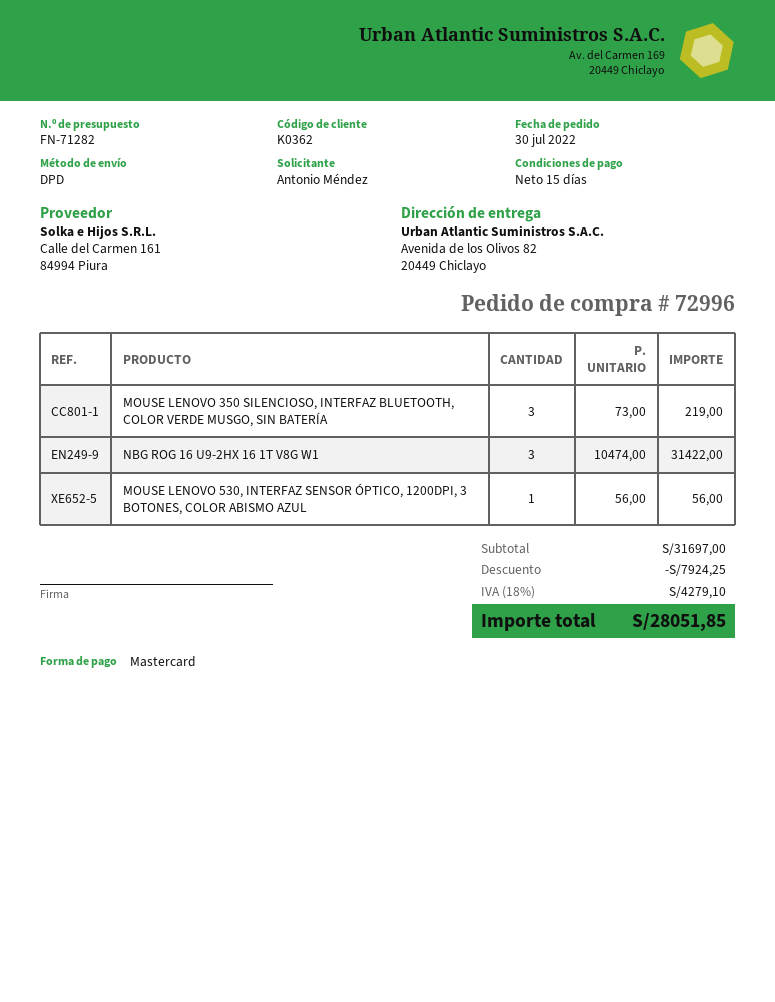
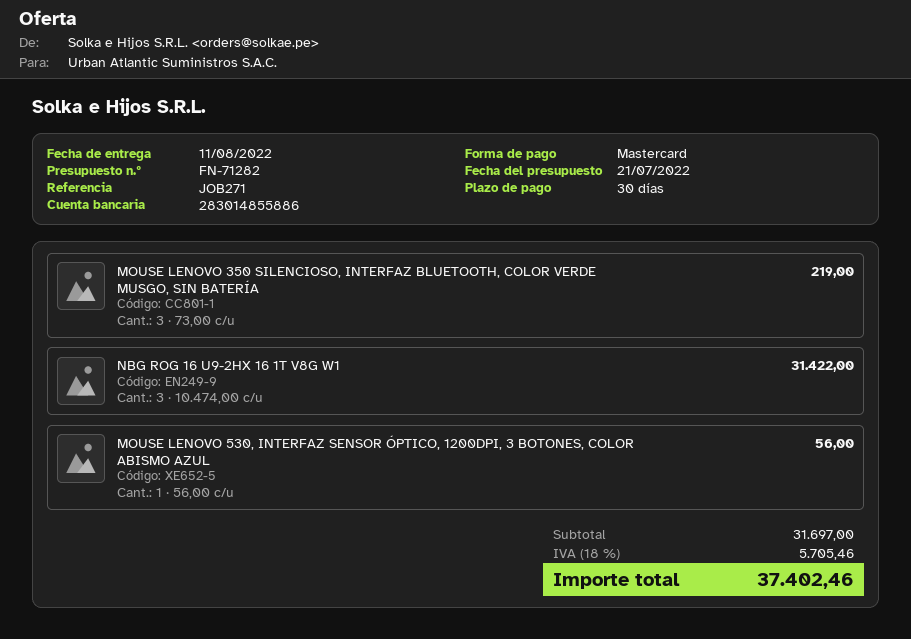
payment terms: 15 days -> 30 days
discount: 7924.25 -> none
tax: 18% = 4279.10 -> 18% = 5705.46
total: 28051.85 -> 37402.46

